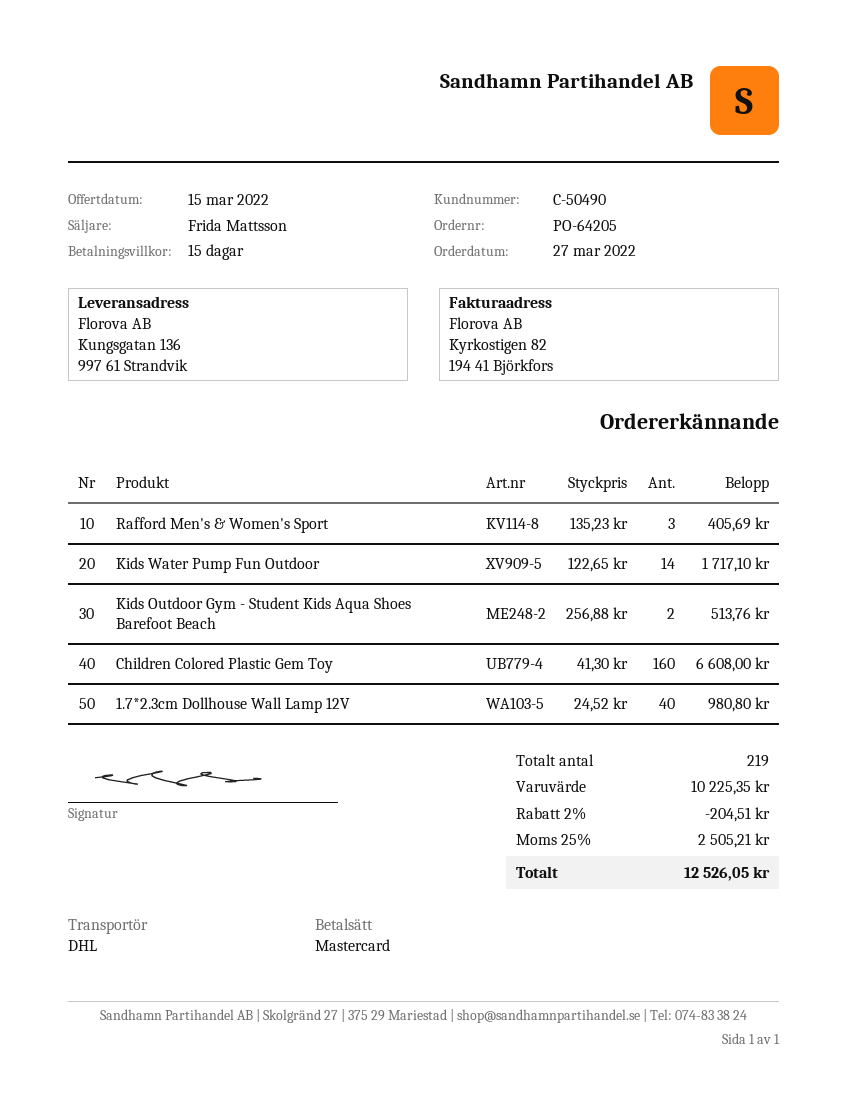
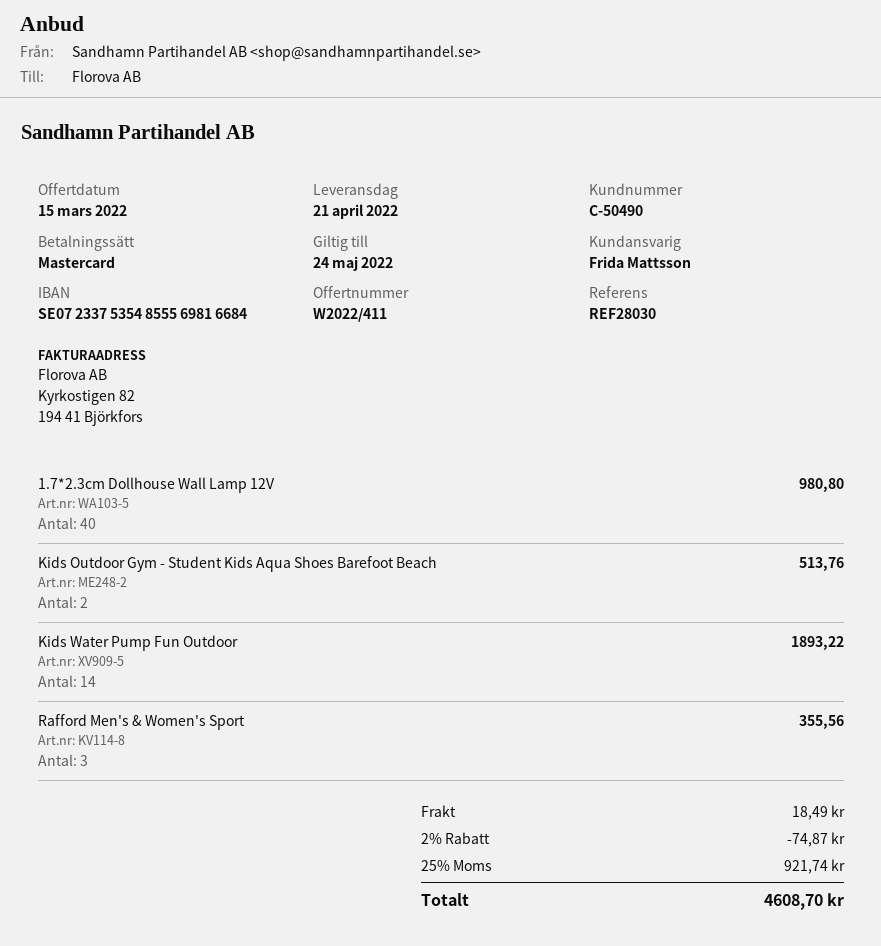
Rafford Men's & Women's Sport: 3 for 405.69 -> 3 for 355.56
Kids Water Pump Fun Outdoor: 14 for 1717.10 -> 14 for 1893.22
Children Colored Plastic Gem Toy: 160 for 6608.00 -> none
discount: 2% = 204.51 -> 2% = 74.87
shipping: none -> 18.49
tax: 25% = 2505.21 -> 25% = 921.74
total: 12526.05 -> 4608.70

